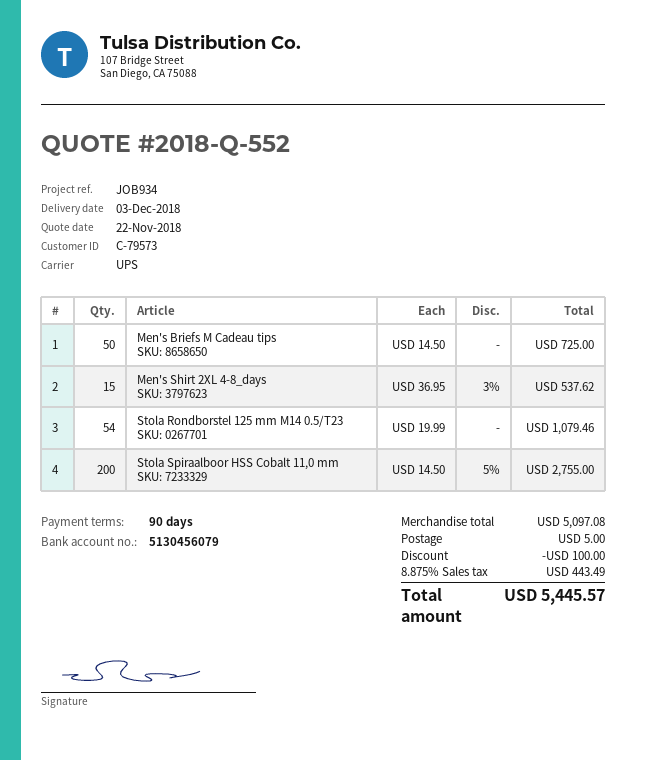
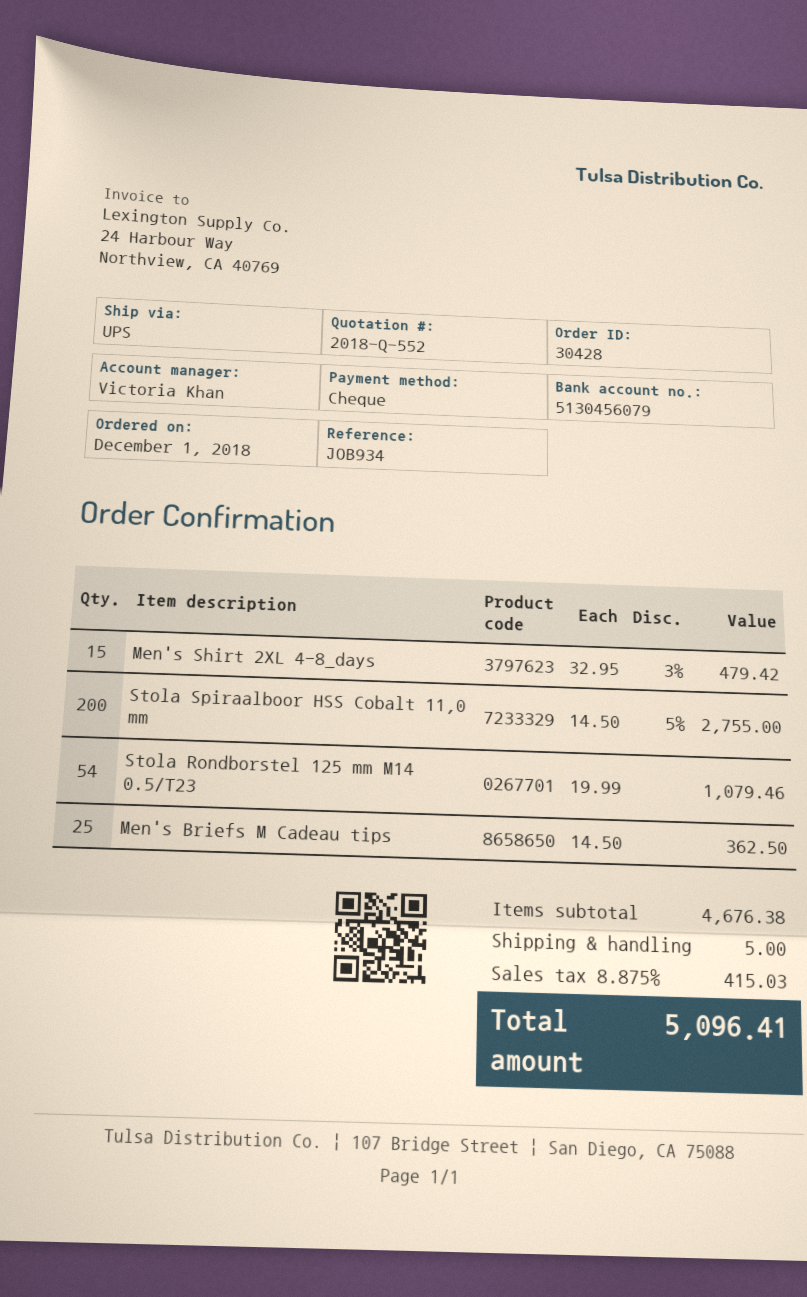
Men's Briefs M Cadeau tips: 50 x 14.50 = 725.00 -> 25 x 14.50 = 362.50
Men's Shirt 2XL 4-8_days: 15 x 36.95 - 3% = 537.62 -> 15 x 32.95 - 3% = 479.42
subtotal: 5097.08 -> 4676.38
discount: 100.00 -> none
tax: 8.875% = 443.49 -> 8.875% = 415.03
total: 5445.57 -> 5096.41

